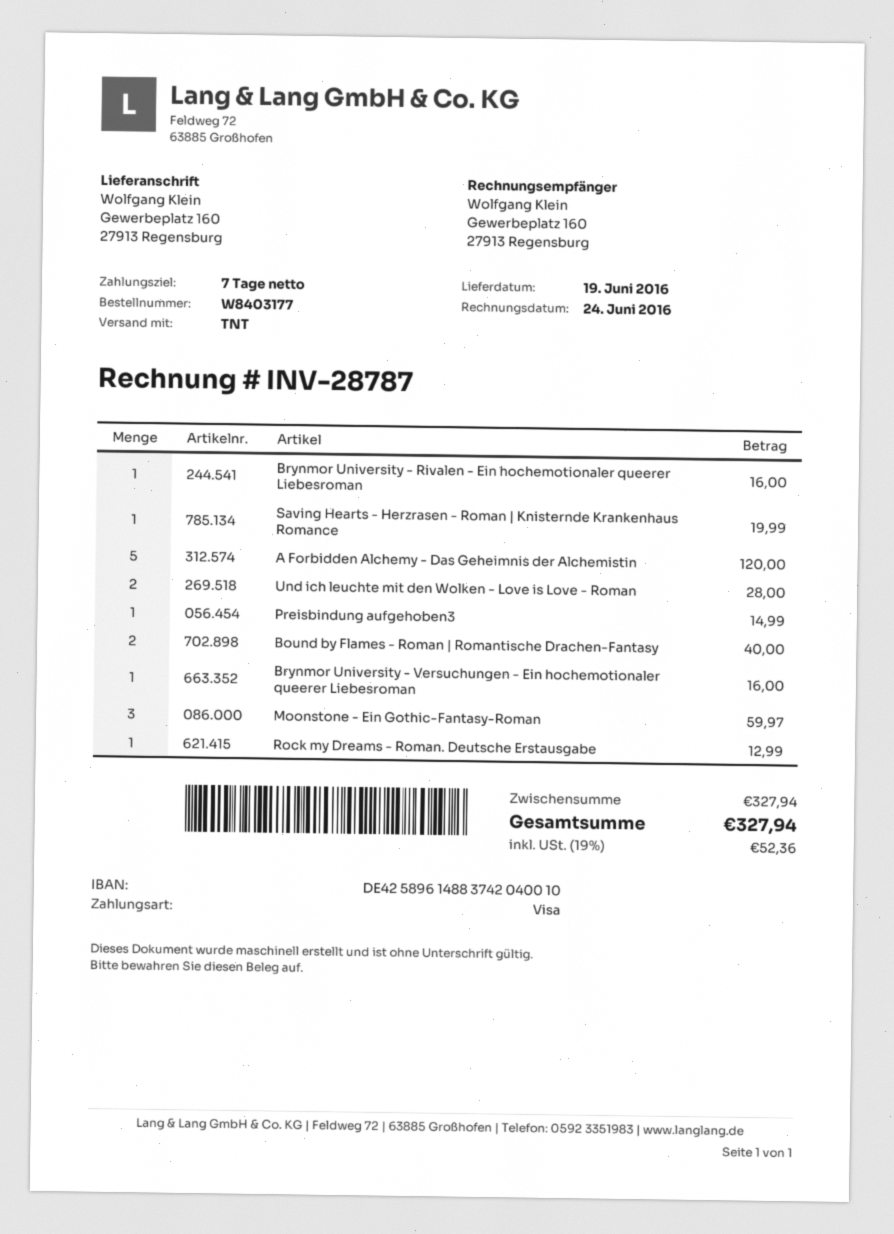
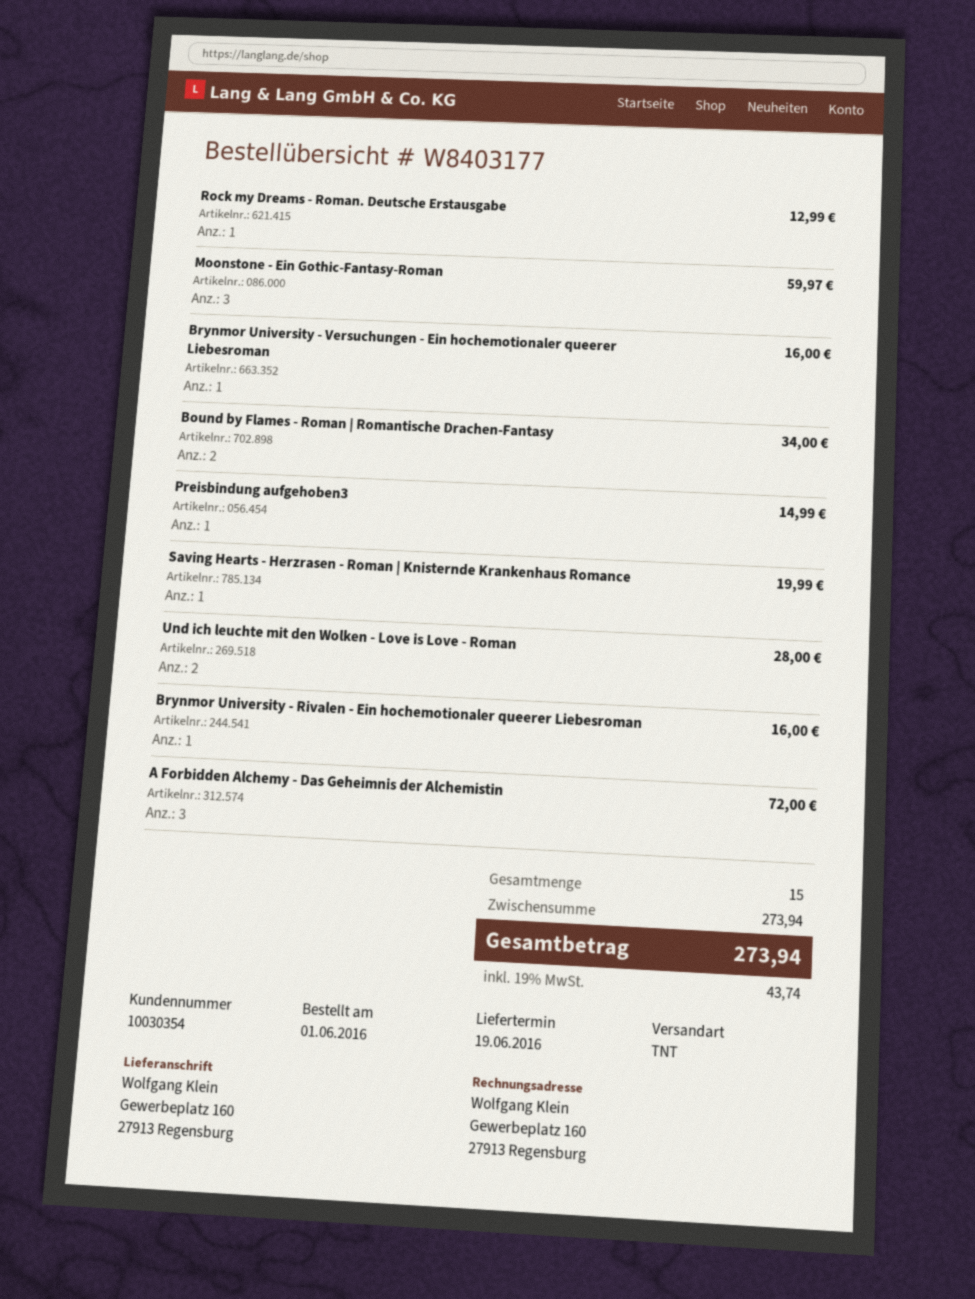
A Forbidden Alchemy - Das Geheimnis der Alchemistin: 5 for 120.00 -> 3 for 72.00
Bound by Flames - Roman | Romantische Drachen-Fantasy: 2 for 40.00 -> 2 for 34.00
subtotal: 327.94 -> 273.94
tax: 19% = 52.36 -> 19% = 43.74
total: 327.94 -> 273.94

